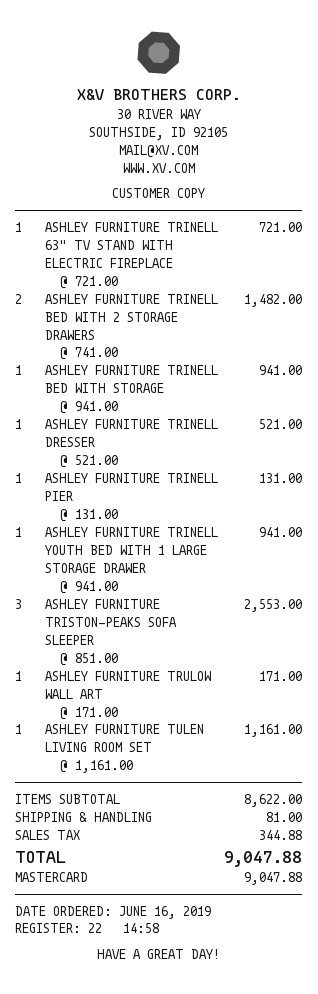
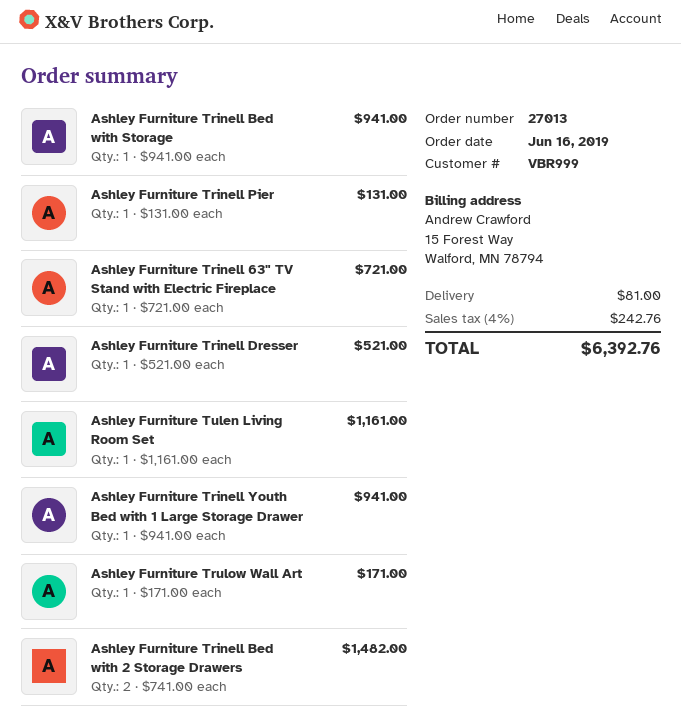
ASHLEY FURNITURE TRISTON-PEAKS SOFA SLEEPER: 3 x 851.00 = 2553.00 -> none
tax: 344.88 -> 242.76
total: 9047.88 -> 6392.76

